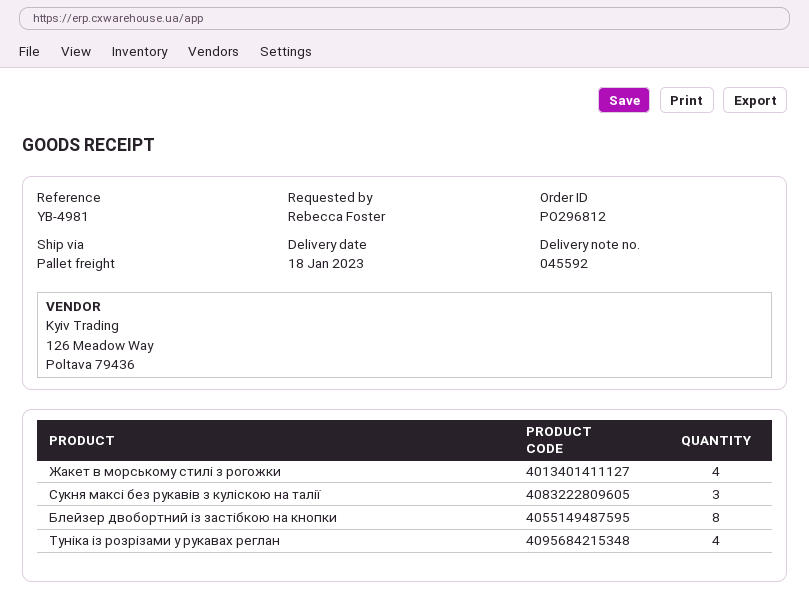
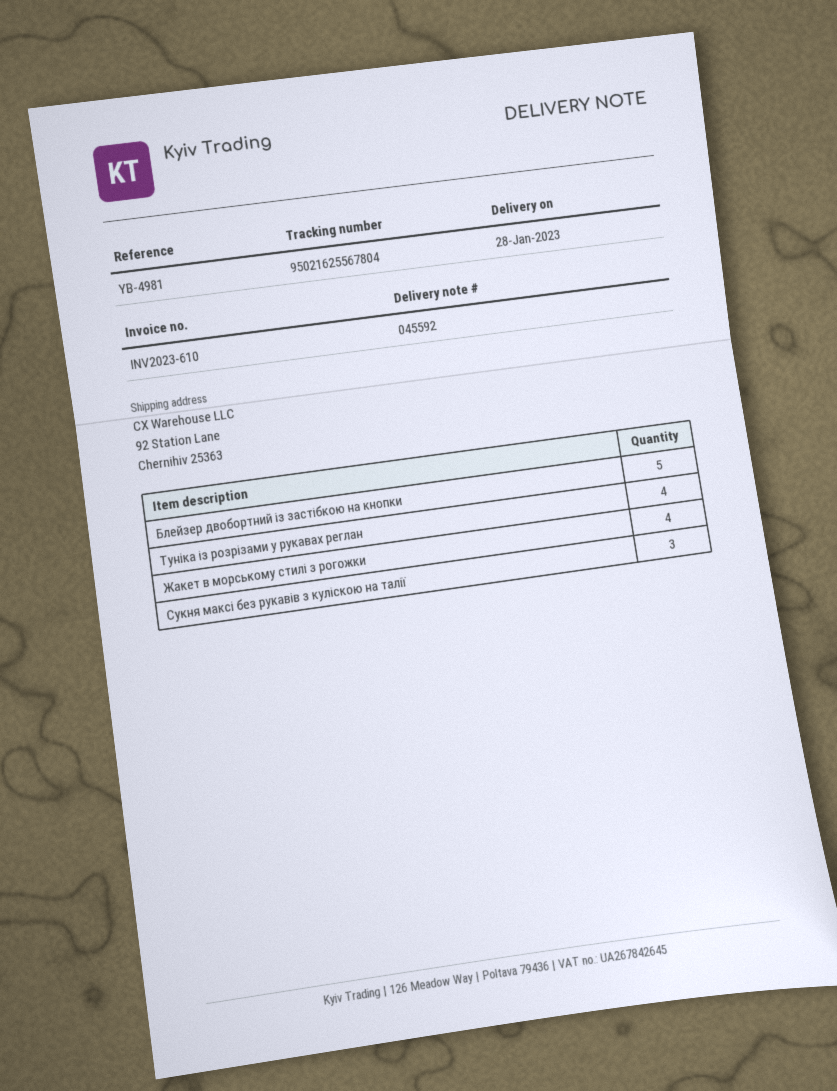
delivery date: 2023-01-18 -> 2023-01-28
Блейзер двобортний із застібкою на кнопки: 8 -> 5

